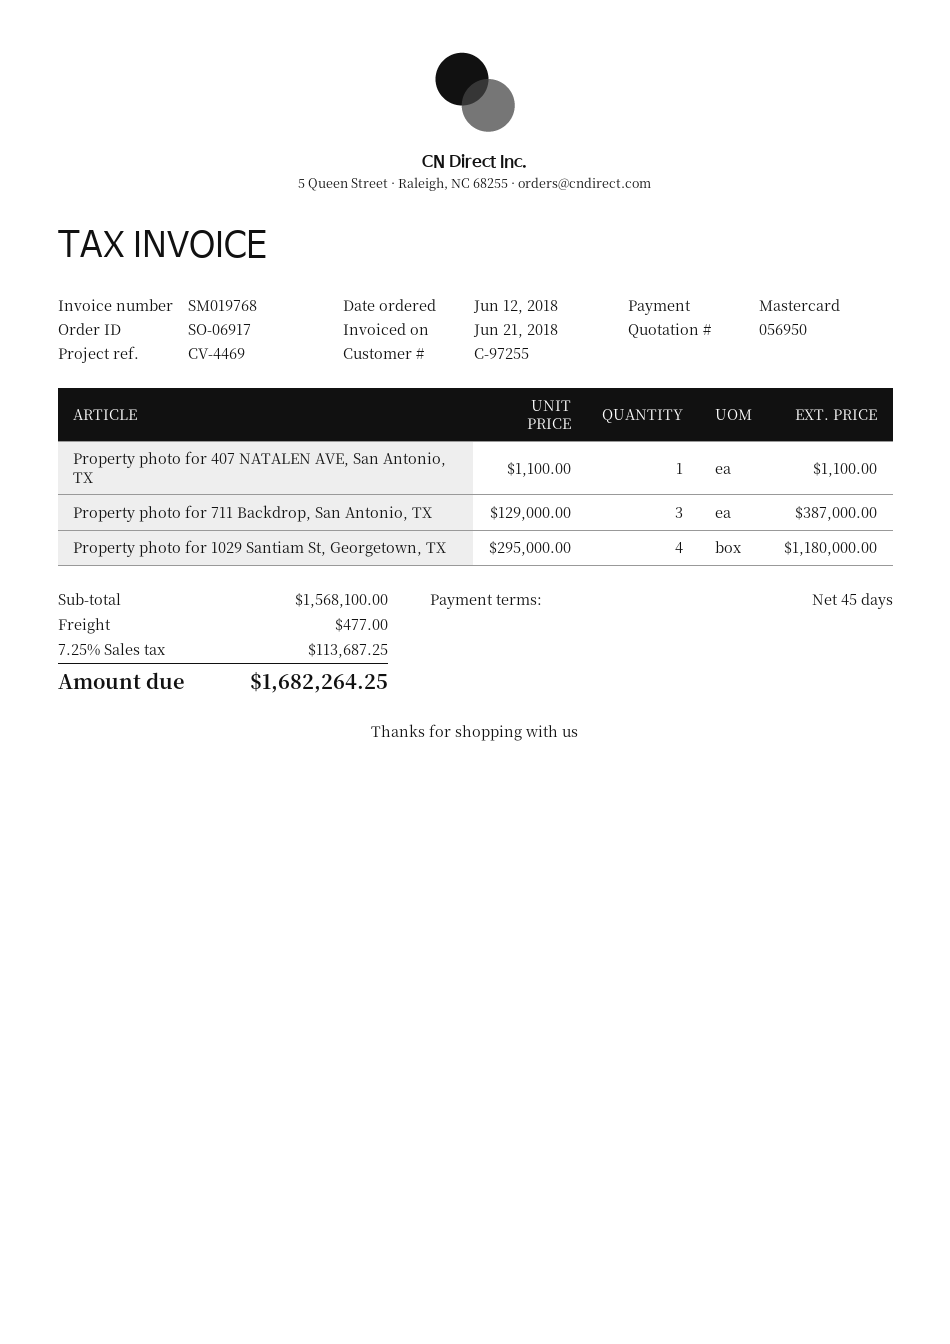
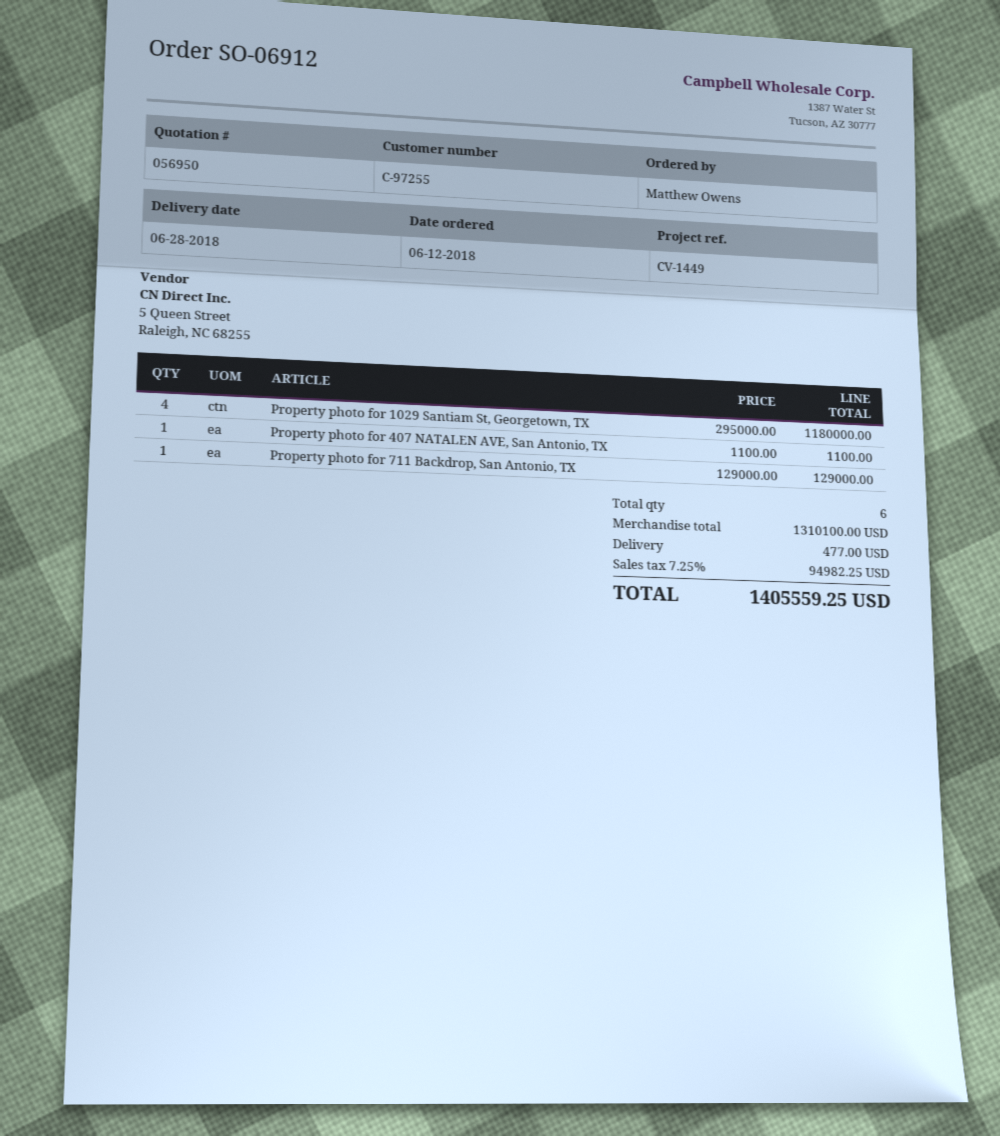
order number: SO-06917 -> SO-06912
reference: CV-4469 -> CV-1449
Property photo for 711 Backdrop, San Antonio, TX: 3 x 129000.00 = 387000.00 -> 1 x 129000.00 = 129000.00
subtotal: 1568100.00 -> 1310100.00
tax: 7.25% = 113687.25 -> 7.25% = 94982.25
total: 1682264.25 -> 1405559.25

